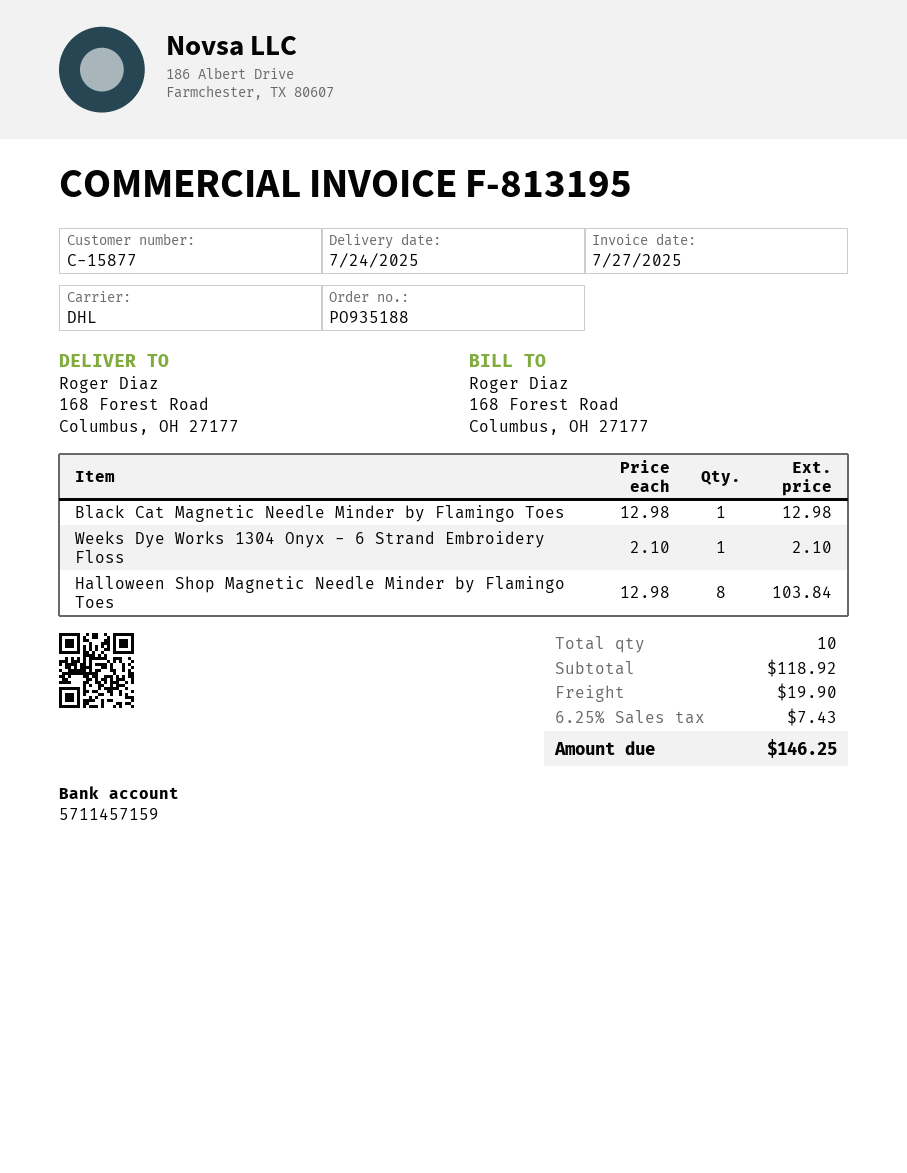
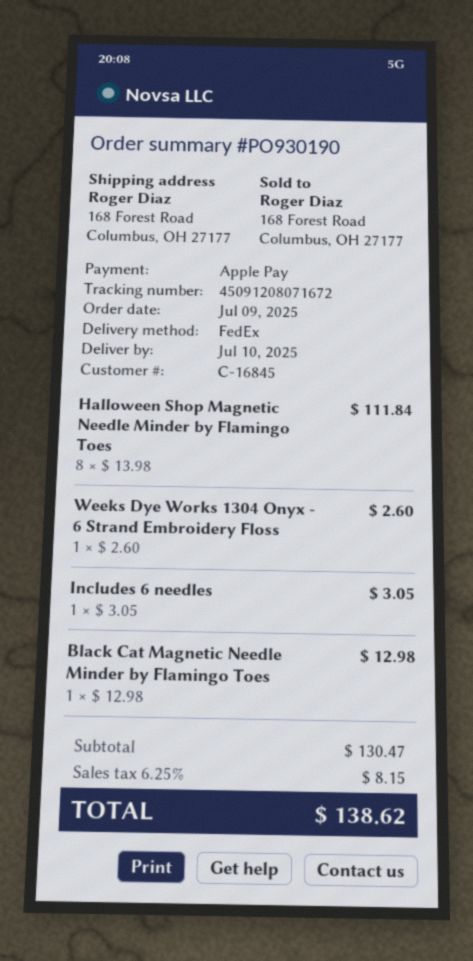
order number: PO935188 -> PO930190
delivery date: 2025-07-24 -> 2025-07-10
customer number: C-15877 -> C-16845
shipping method: DHL -> FedEx
Weeks Dye Works 1304 Onyx - 6 Strand Embroidery Floss: 1 x 2.10 = 2.10 -> 1 x 2.60 = 2.60
Halloween Shop Magnetic Needle Minder by Flamingo Toes: 8 x 12.98 = 103.84 -> 8 x 13.98 = 111.84
Includes 6 needles: none -> 1 x 3.05 = 3.05
subtotal: 118.92 -> 130.47
shipping: 19.90 -> none
tax: 6.25% = 7.43 -> 6.25% = 8.15
total: 146.25 -> 138.62

